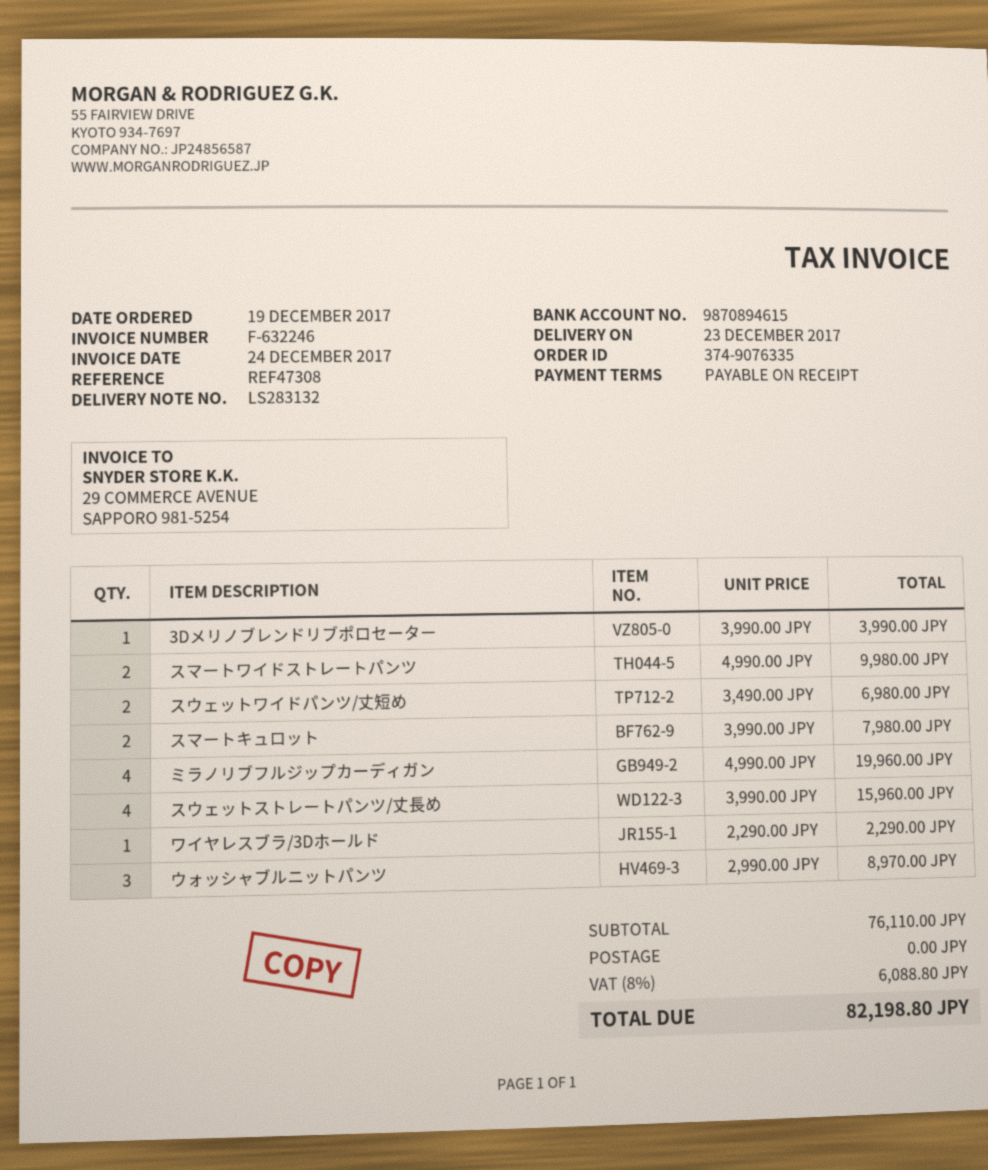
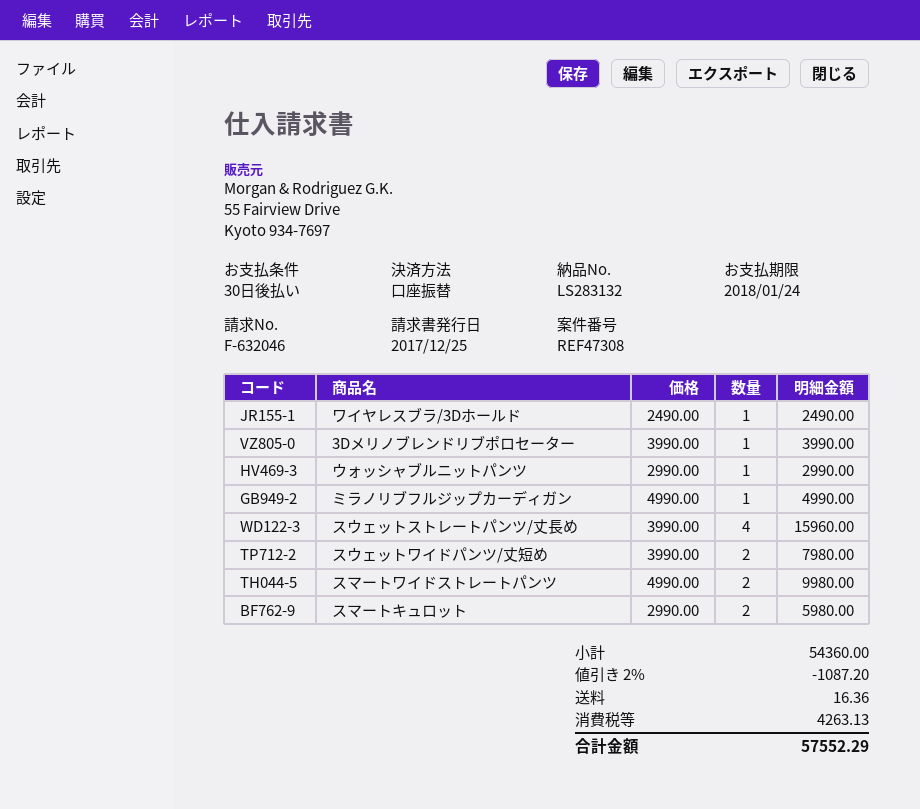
invoice number: F-632246 -> F-632046
invoice date: 2017-12-24 -> 2017-12-25
payment terms: on receipt -> 30 days
スウェットワイドパンツ/丈短め: 2 x 3490.00 = 6980.00 -> 2 x 3990.00 = 7980.00
スマートキュロット: 2 x 3990.00 = 7980.00 -> 2 x 2990.00 = 5980.00
ミラノリブフルジップカーディガン: 4 x 4990.00 = 19960.00 -> 1 x 4990.00 = 4990.00
ワイヤレスブラ/3Dホールド: 1 x 2290.00 = 2290.00 -> 1 x 2490.00 = 2490.00
ウォッシャブルニットパンツ: 3 x 2990.00 = 8970.00 -> 1 x 2990.00 = 2990.00
subtotal: 76110.00 -> 54360.00
discount: none -> 2% = 1087.20
shipping: 0.00 -> 16.36
tax: 6088.80 -> 4263.13
total: 82198.80 -> 57552.29

